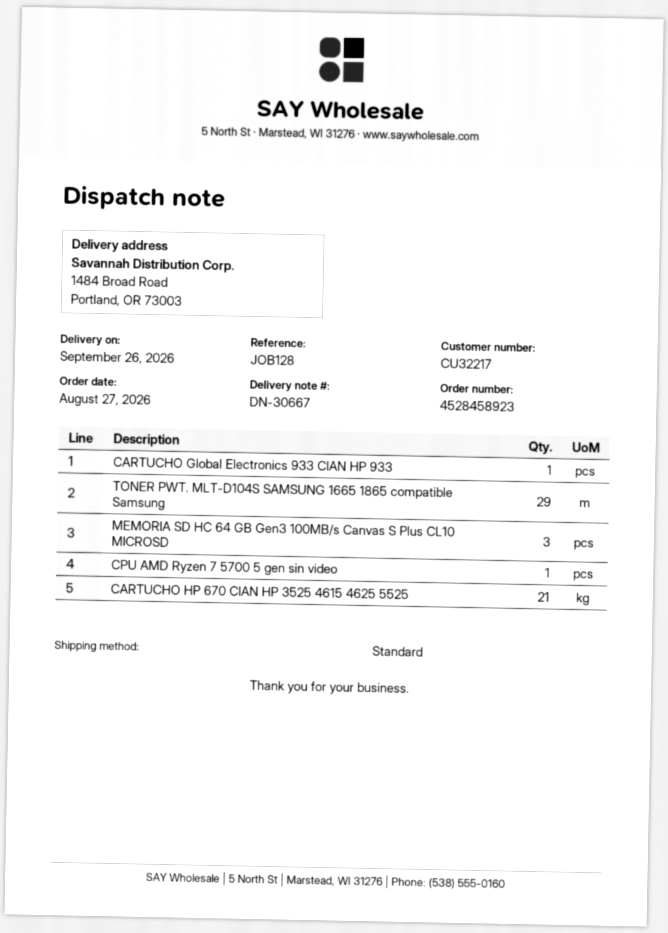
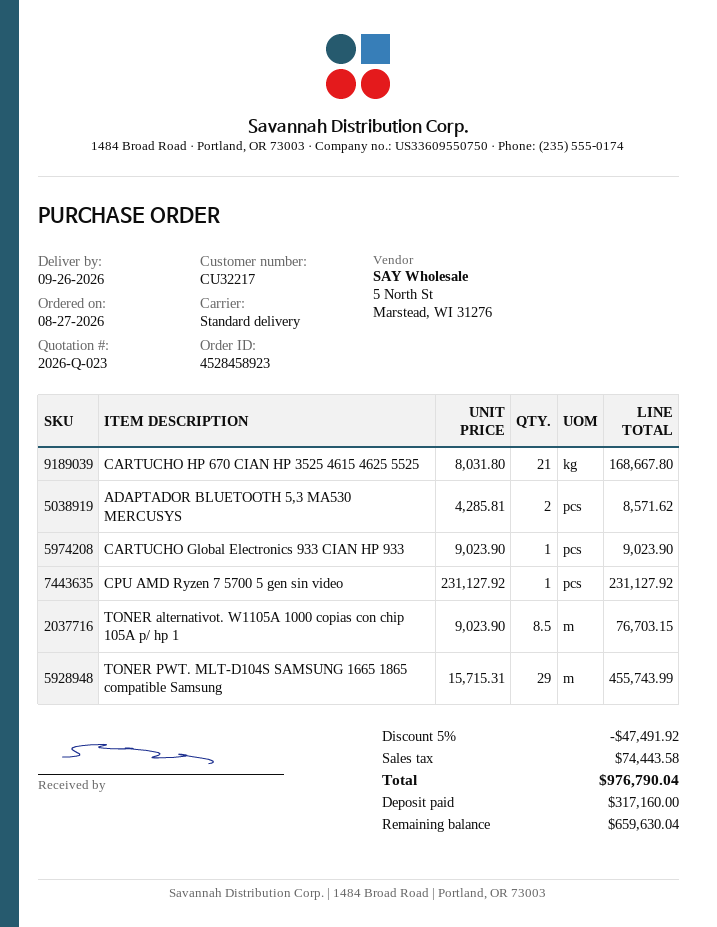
MEMORIA SD HC 64 GB Gen3 100MB/s Canvas S Plus CL10 MICROSD: 3 -> none
ADAPTADOR BLUETOOTH 5,3 MA530 MERCUSYS: none -> 2
TONER alternativot. W1105A 1000 copias con chip 105A p/ hp 1: none -> 8.5

